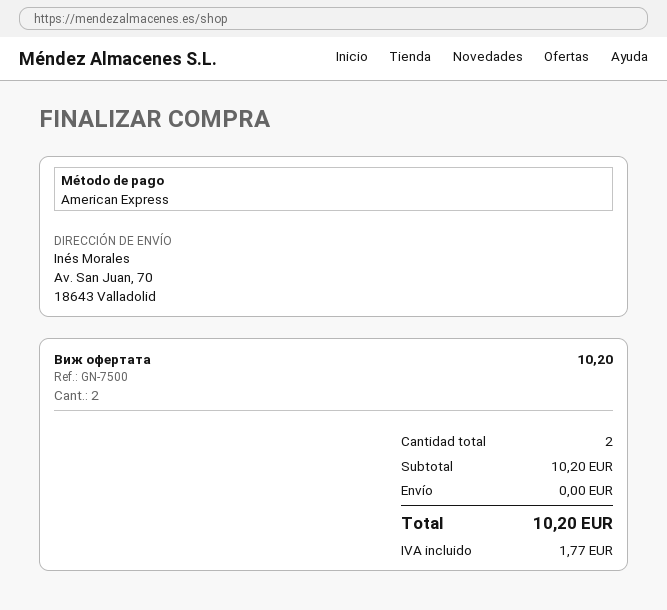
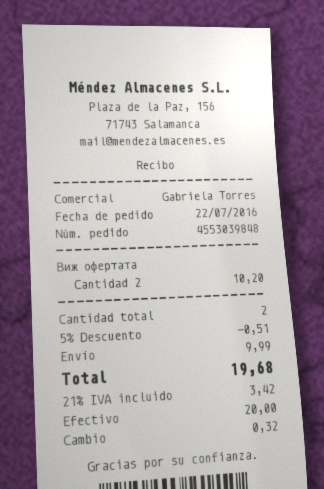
payment method: American Express -> cash
discount: none -> 5% = 0.51
shipping: 0.00 -> 9.99
tax: 1.77 -> 3.42
total: 10.20 -> 19.68

